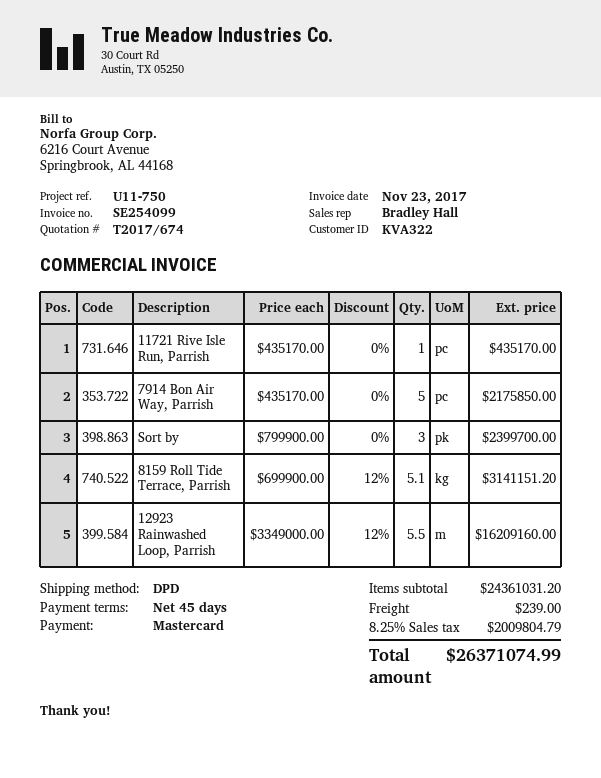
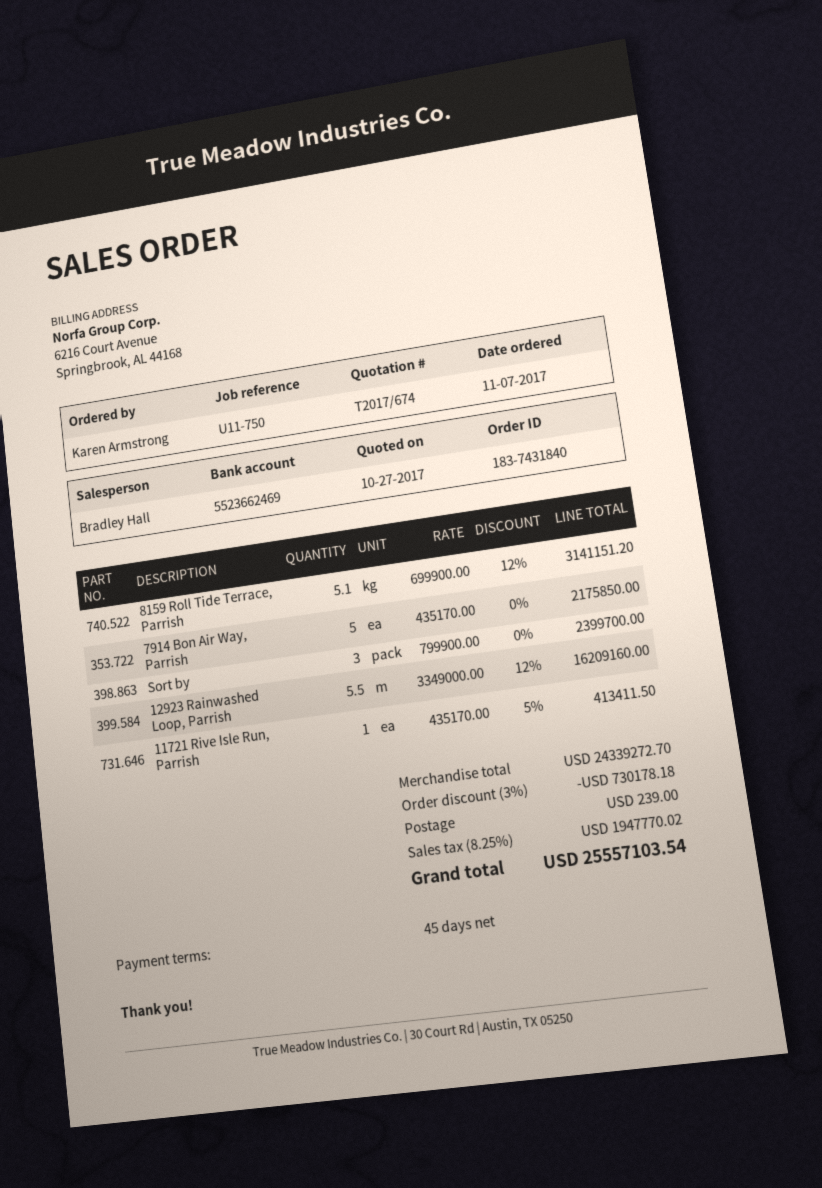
11721 Rive Isle Run, Parrish: 1 x 435170.00 = 435170.00 -> 1 x 435170.00 - 5% = 413411.50
subtotal: 24361031.20 -> 24339272.70
discount: none -> 3% = 730178.18
tax: 8.25% = 2009804.79 -> 8.25% = 1947770.02
total: 26371074.99 -> 25557103.54

